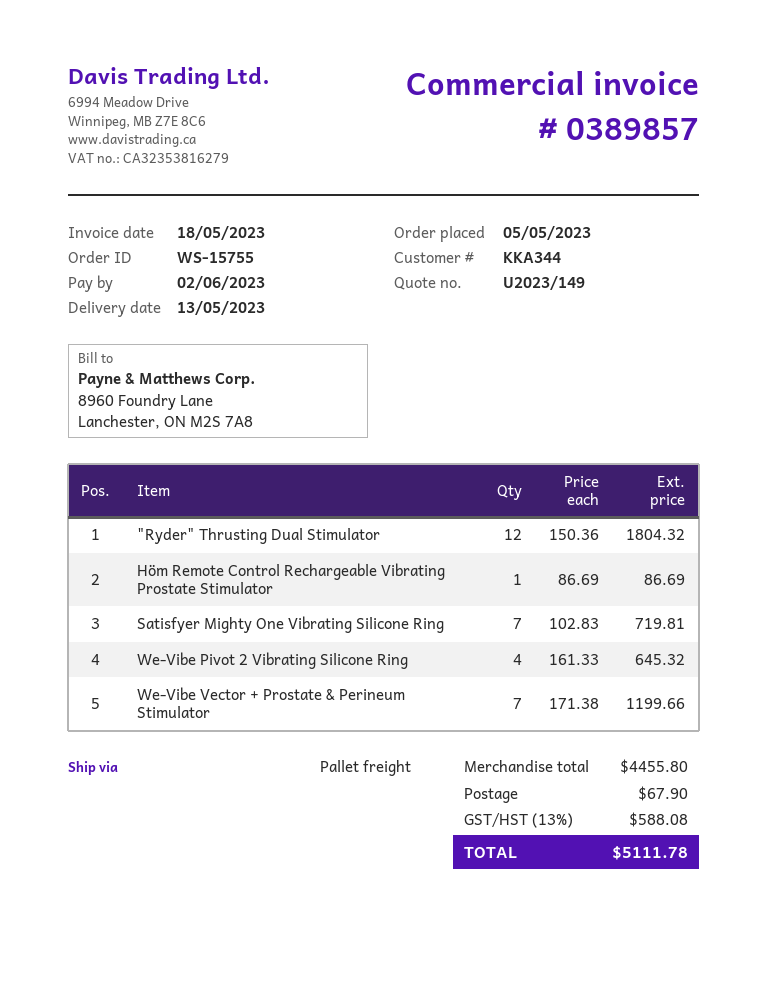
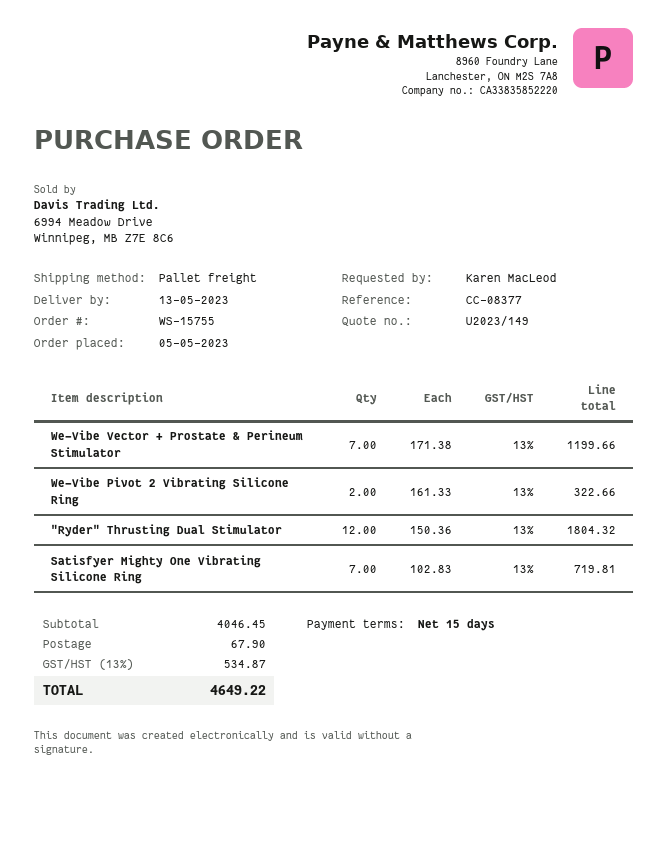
Höm Remote Control Rechargeable Vibrating Prostate Stimulator: 1 x 86.69 = 86.69 -> none
We-Vibe Pivot 2 Vibrating Silicone Ring: 4 x 161.33 = 645.32 -> 2 x 161.33 = 322.66
subtotal: 4455.80 -> 4046.45
tax: 13% = 588.08 -> 13% = 534.87
total: 5111.78 -> 4649.22

